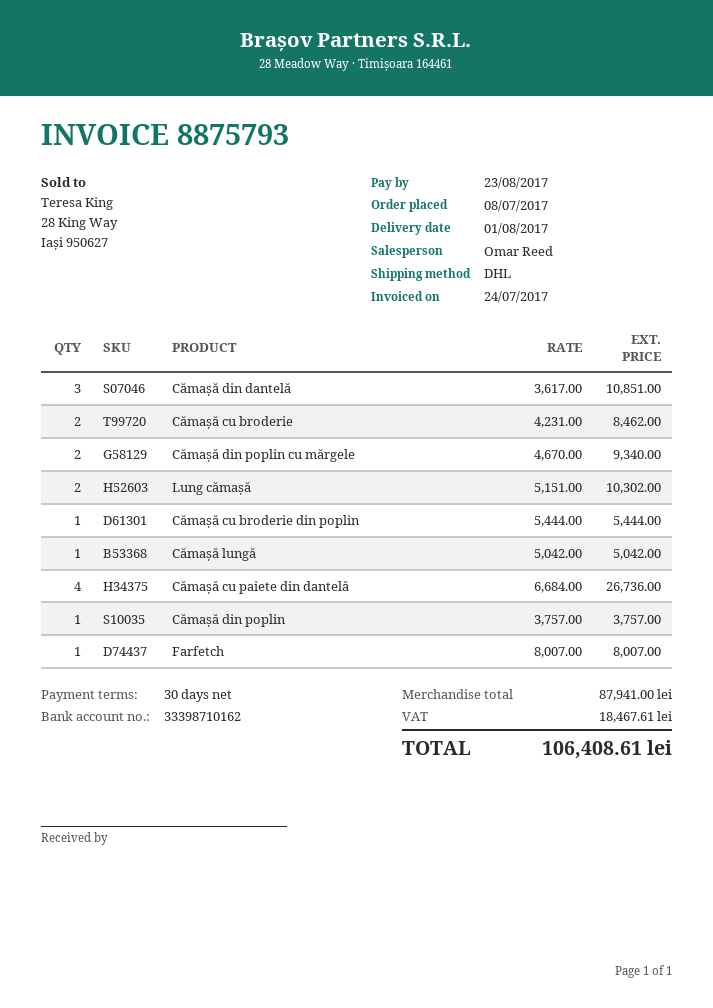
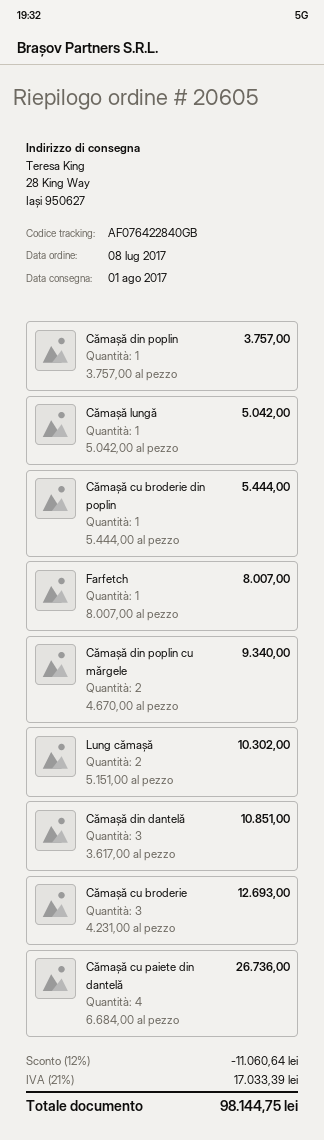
Cămașă cu broderie: 2 x 4231.00 = 8462.00 -> 3 x 4231.00 = 12693.00
discount: none -> 12% = 11060.64
tax: 18467.61 -> 17033.39
total: 106408.61 -> 98144.75

